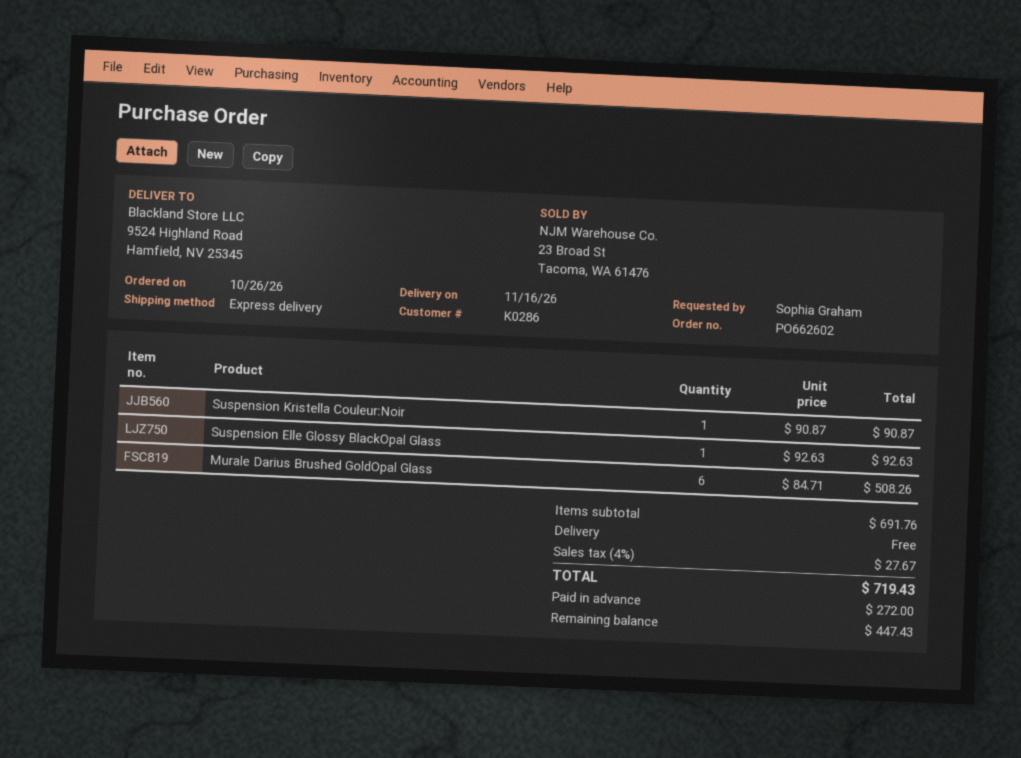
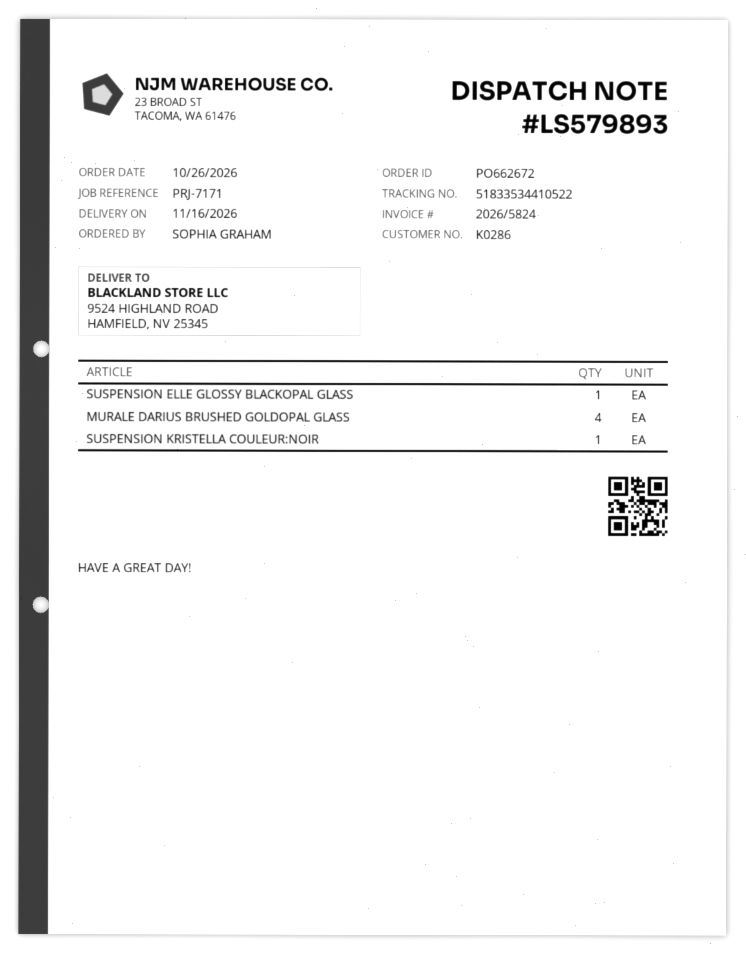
order number: PO662602 -> PO662672
Murale Darius Brushed GoldOpal Glass: 6 -> 4

